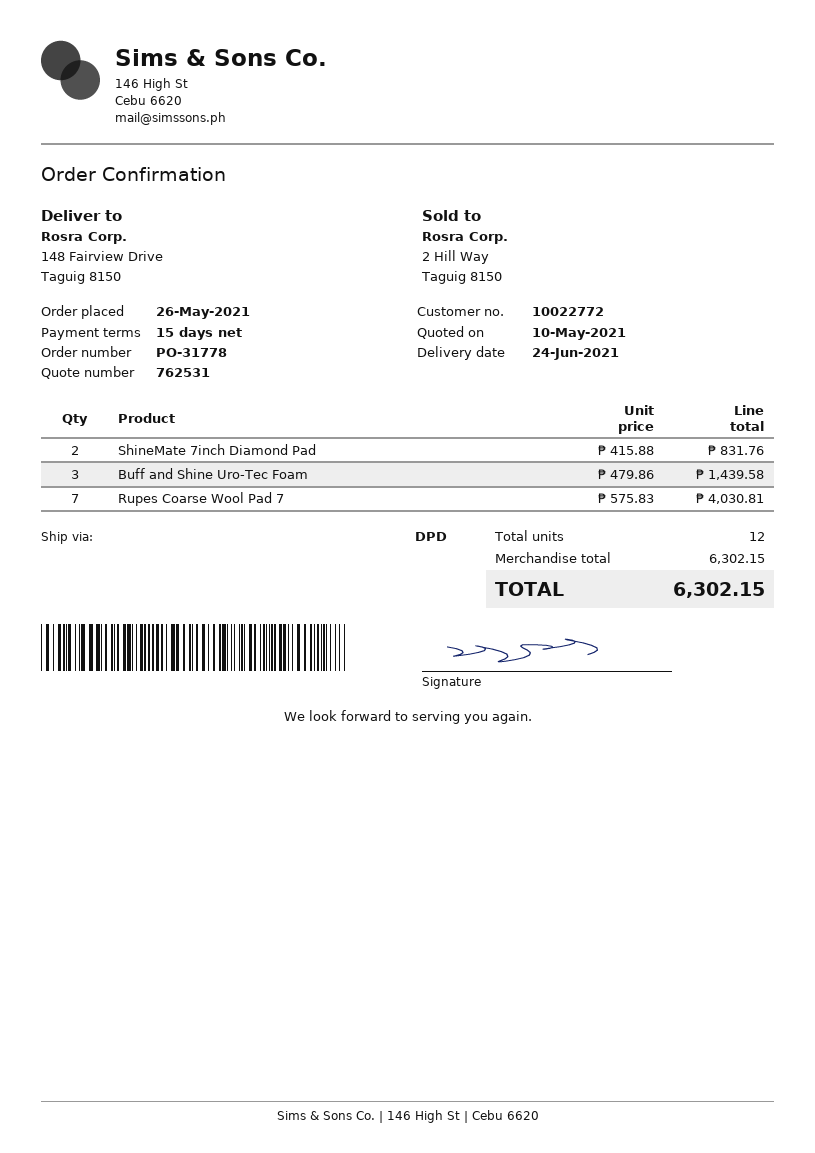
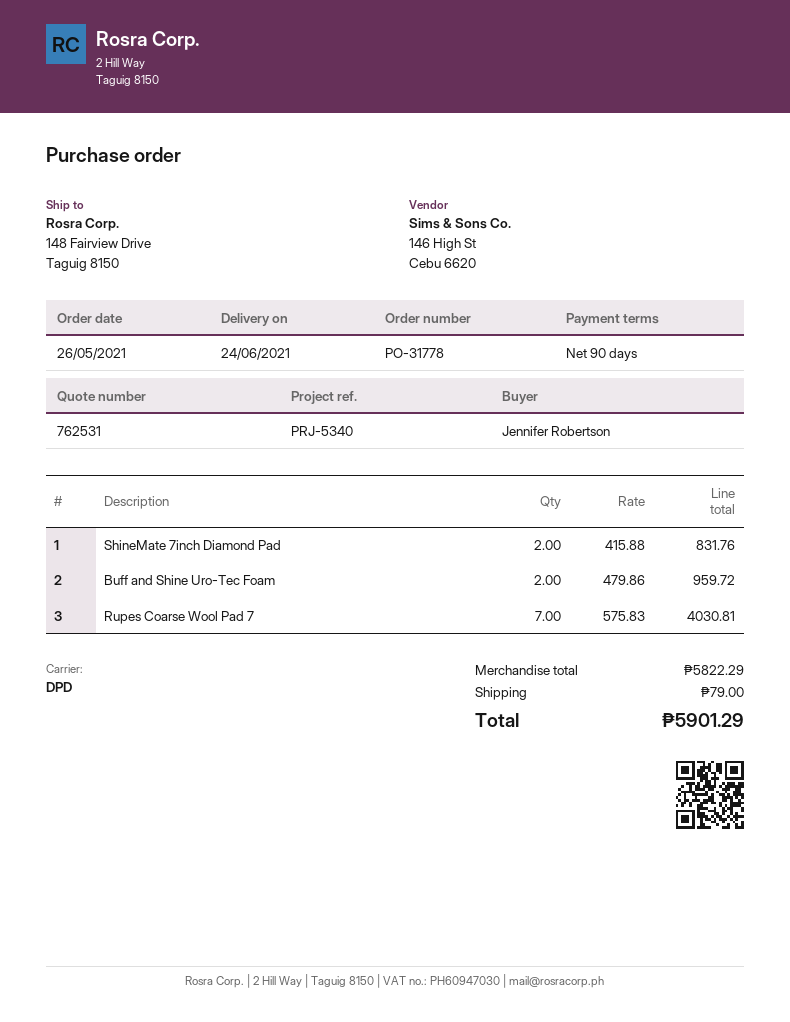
payment terms: 15 days -> 90 days
Buff and Shine Uro-Tec Foam: 3 x 479.86 = 1439.58 -> 2 x 479.86 = 959.72
subtotal: 6302.15 -> 5822.29
shipping: none -> 79.00
total: 6302.15 -> 5901.29

